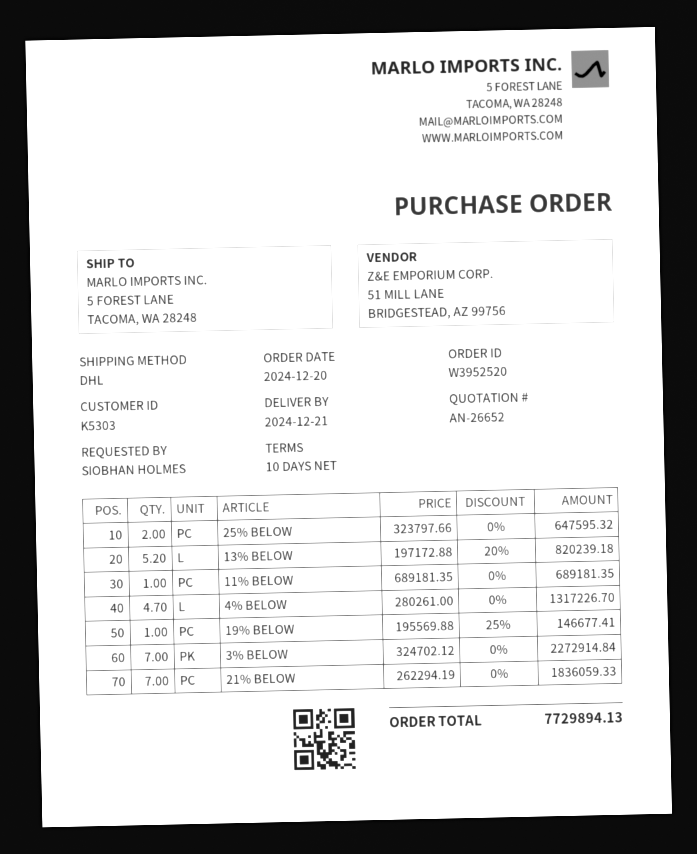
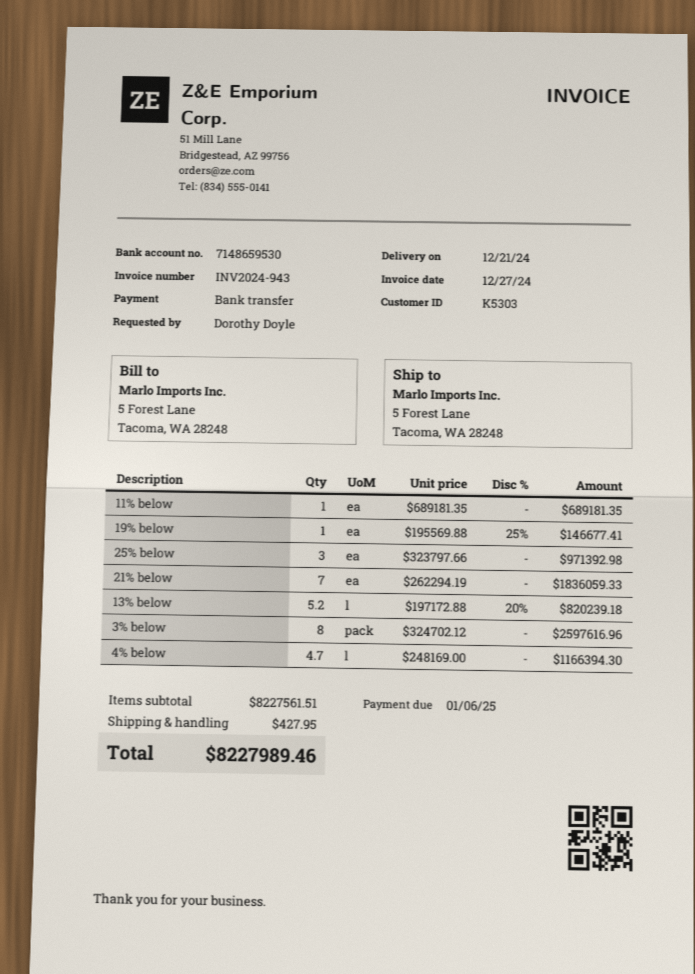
ordered by: SIOBHAN HOLMES -> Dorothy Doyle
25% BELOW: 2 x 323797.66 = 647595.32 -> 3 x 323797.66 = 971392.98
4% BELOW: 4.7 x 280261.00 = 1317226.70 -> 4.7 x 248169.00 = 1166394.30
3% BELOW: 7 x 324702.12 = 2272914.84 -> 8 x 324702.12 = 2597616.96
shipping: none -> 427.95
total: 7729894.13 -> 8227989.46

